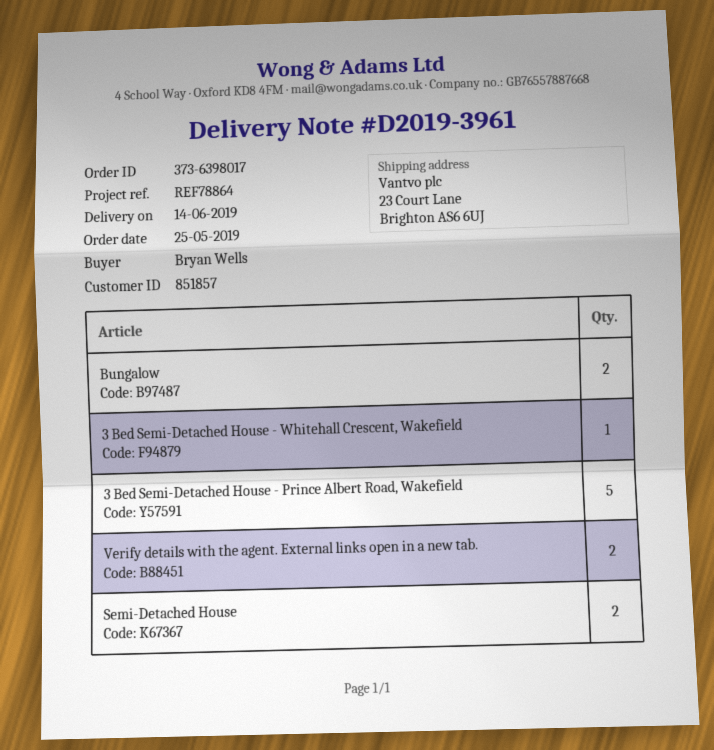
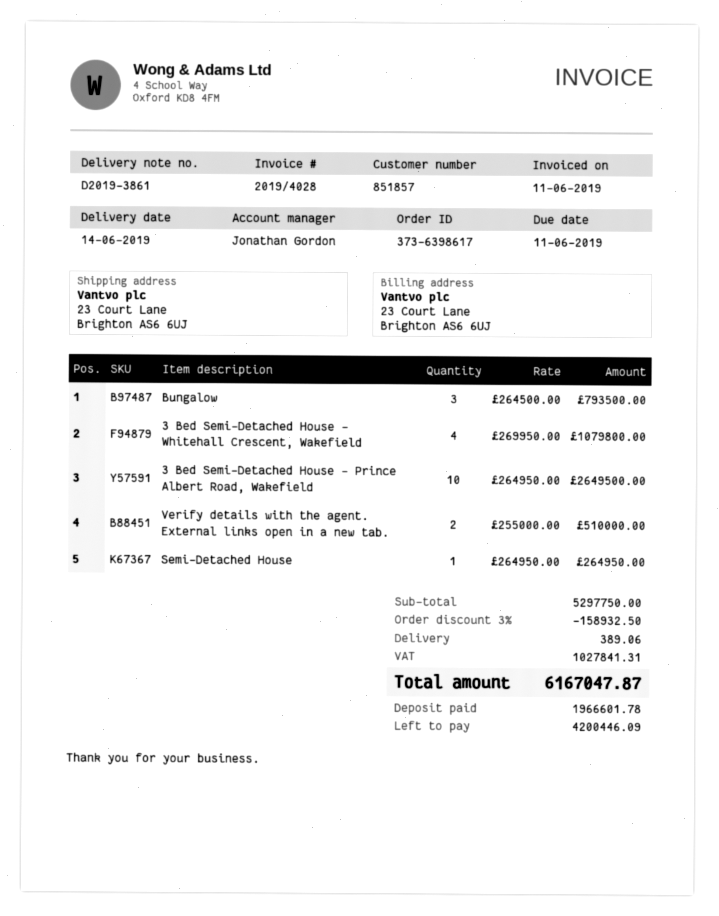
order number: 373-6398017 -> 373-6398617
delivery note number: D2019-3961 -> D2019-3861
Bungalow: 2 -> 3
3 Bed Semi-Detached House - Whitehall Crescent, Wakefield: 1 -> 4
3 Bed Semi-Detached House - Prince Albert Road, Wakefield: 5 -> 10
Semi-Detached House: 2 -> 1

